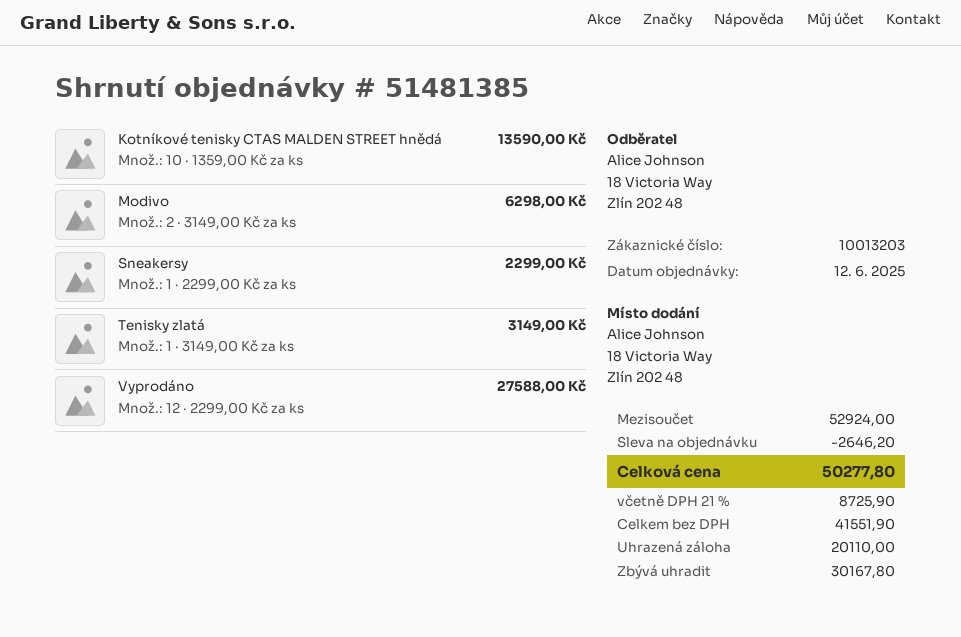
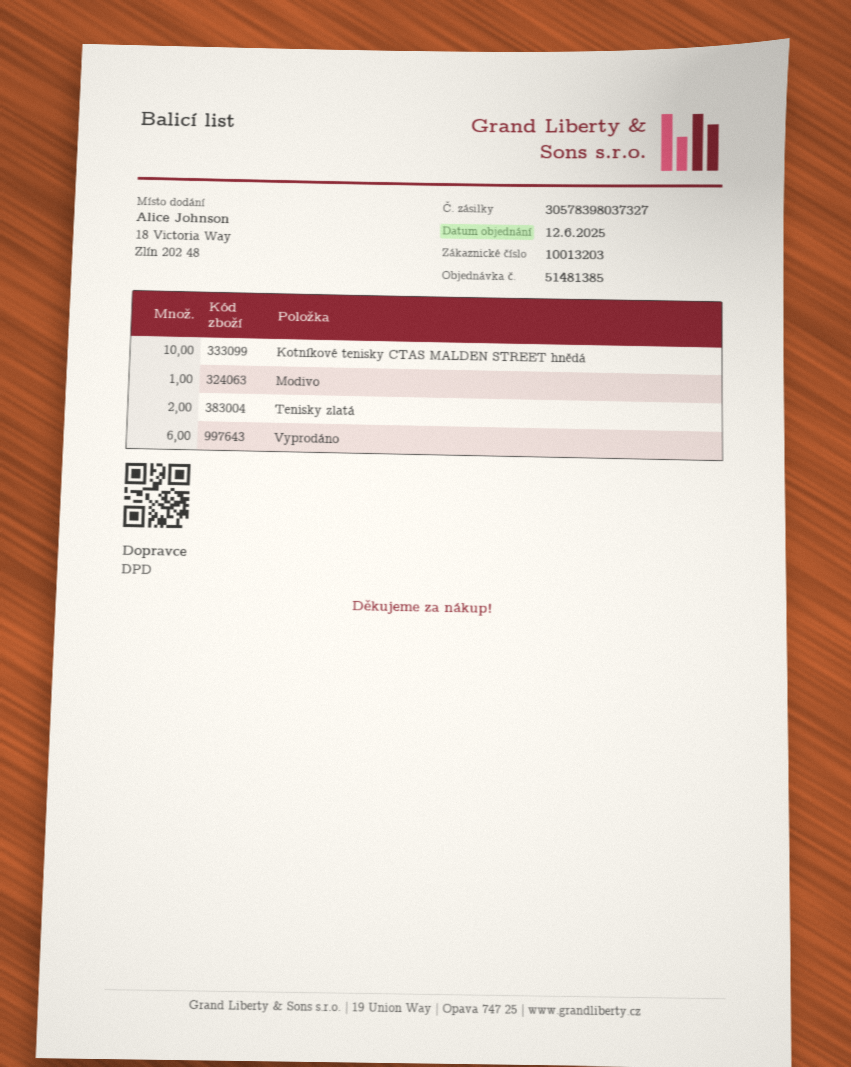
Modivo: 2 -> 1
Sneakersy: 1 -> none
Tenisky zlatá: 1 -> 2
Vyprodáno: 12 -> 6

